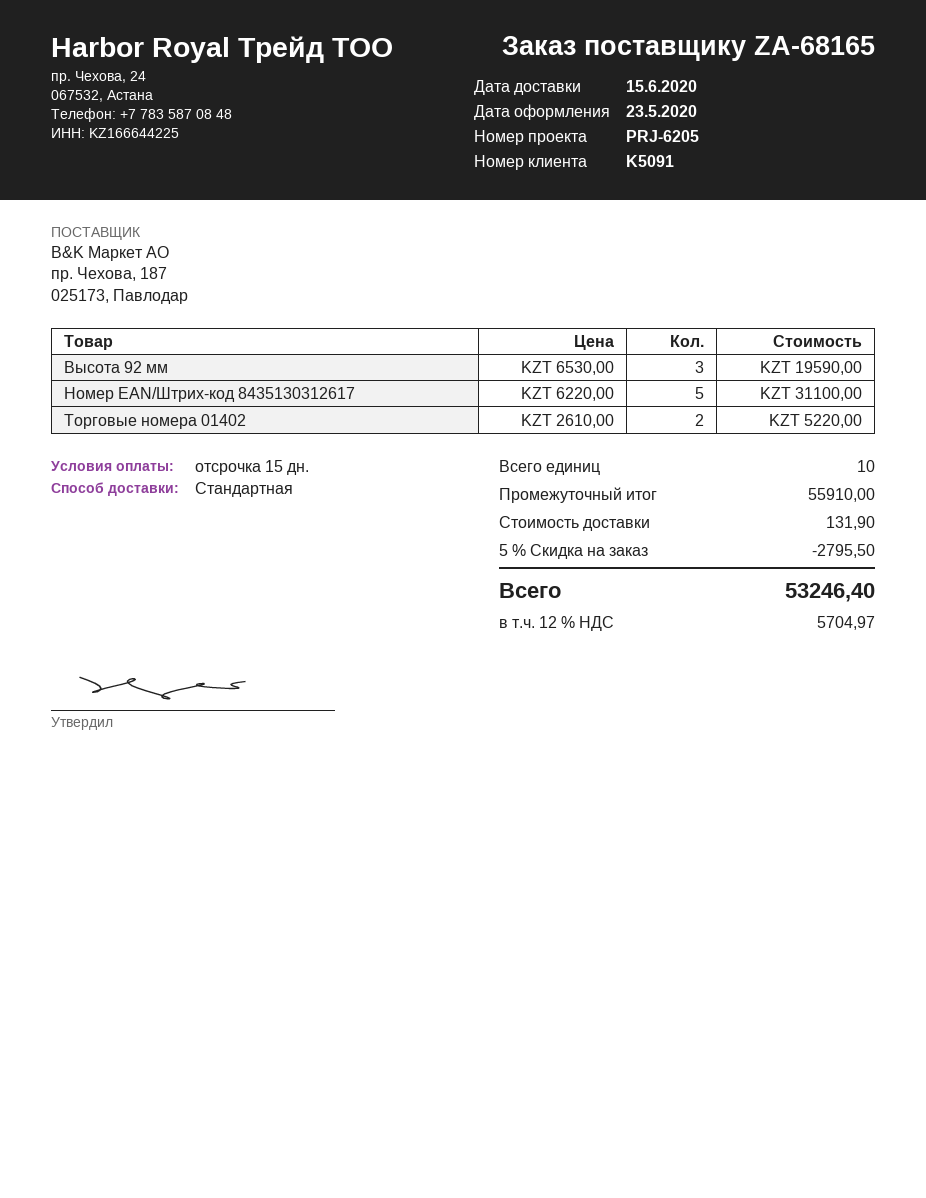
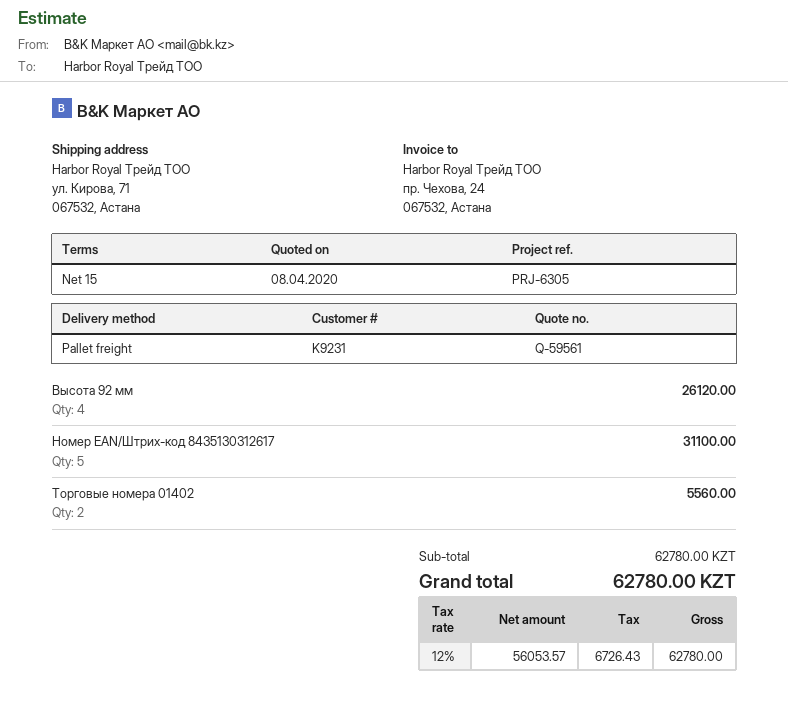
customer number: K5091 -> K9231
reference: PRJ-6205 -> PRJ-6305
shipping method: standard -> pallet freight
Высота 92 мм: 3 for 19590.00 -> 4 for 26120.00
Торговые номера 01402: 2 for 5220.00 -> 2 for 5560.00
subtotal: 55910.00 -> 62780.00
discount: 5% = 2795.50 -> none
shipping: 131.90 -> none
tax: 12% = 5704.97 -> 12% = 6726.43
total: 53246.40 -> 62780.00

